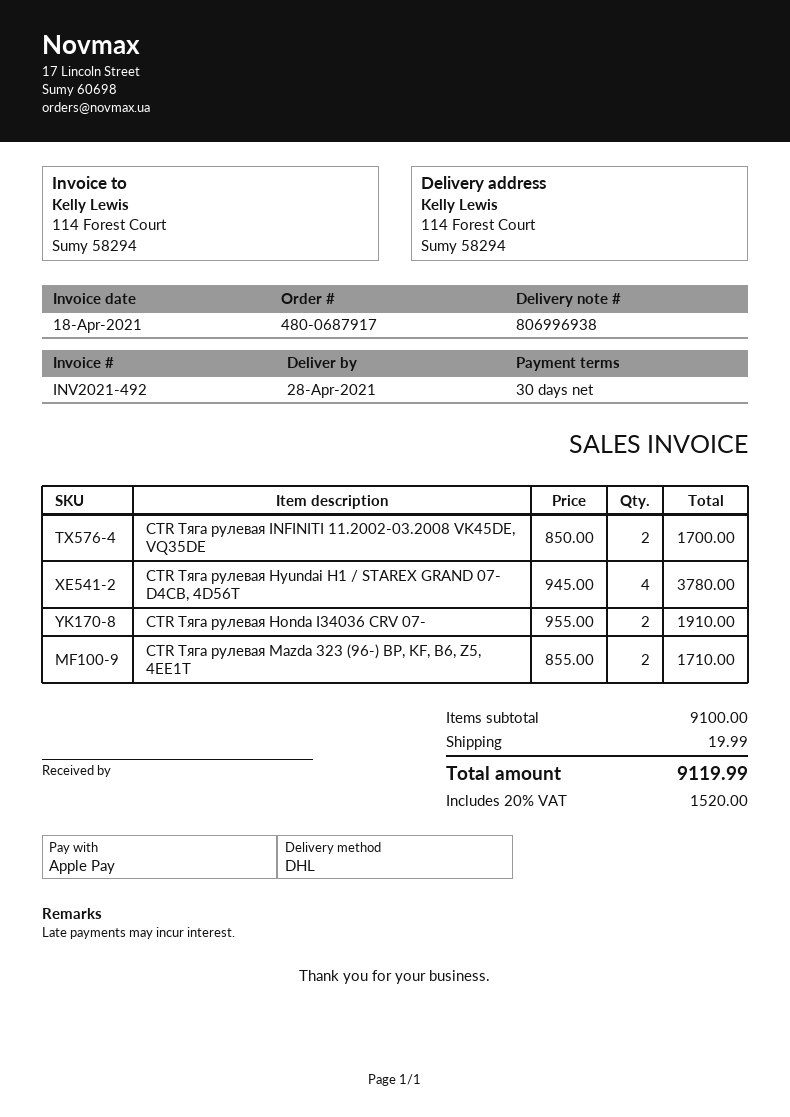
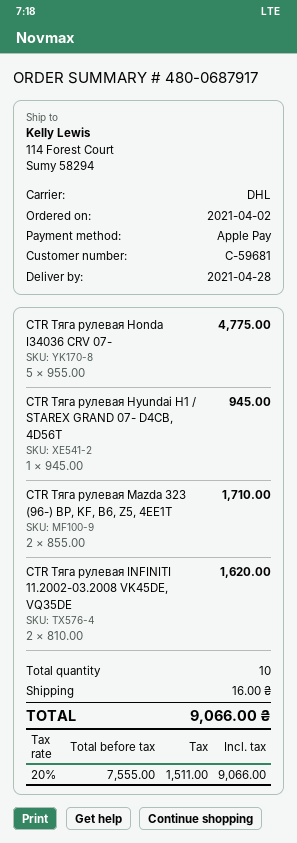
CTR Тяга рулевая INFINITI 11.2002-03.2008 VK45DE, VQ35DE: 2 x 850.00 = 1700.00 -> 2 x 810.00 = 1620.00
CTR Тяга рулевая Hyundai H1 / STAREX GRAND 07- D4CB, 4D56T: 4 x 945.00 = 3780.00 -> 1 x 945.00 = 945.00
CTR Тяга рулевая Honda I34036 CRV 07-: 2 x 955.00 = 1910.00 -> 5 x 955.00 = 4775.00
shipping: 19.99 -> 16.00
tax: 20% = 1520.00 -> 20% = 1511.00
total: 9119.99 -> 9066.00

